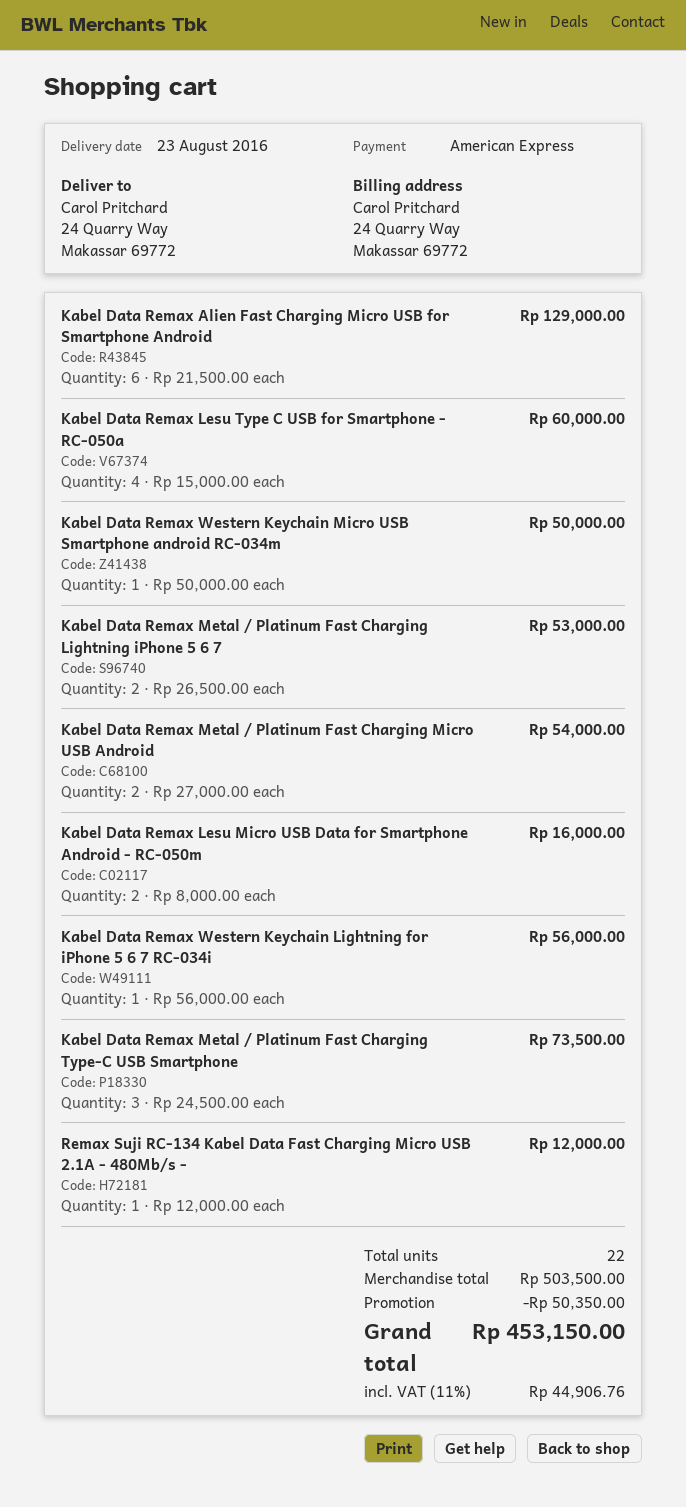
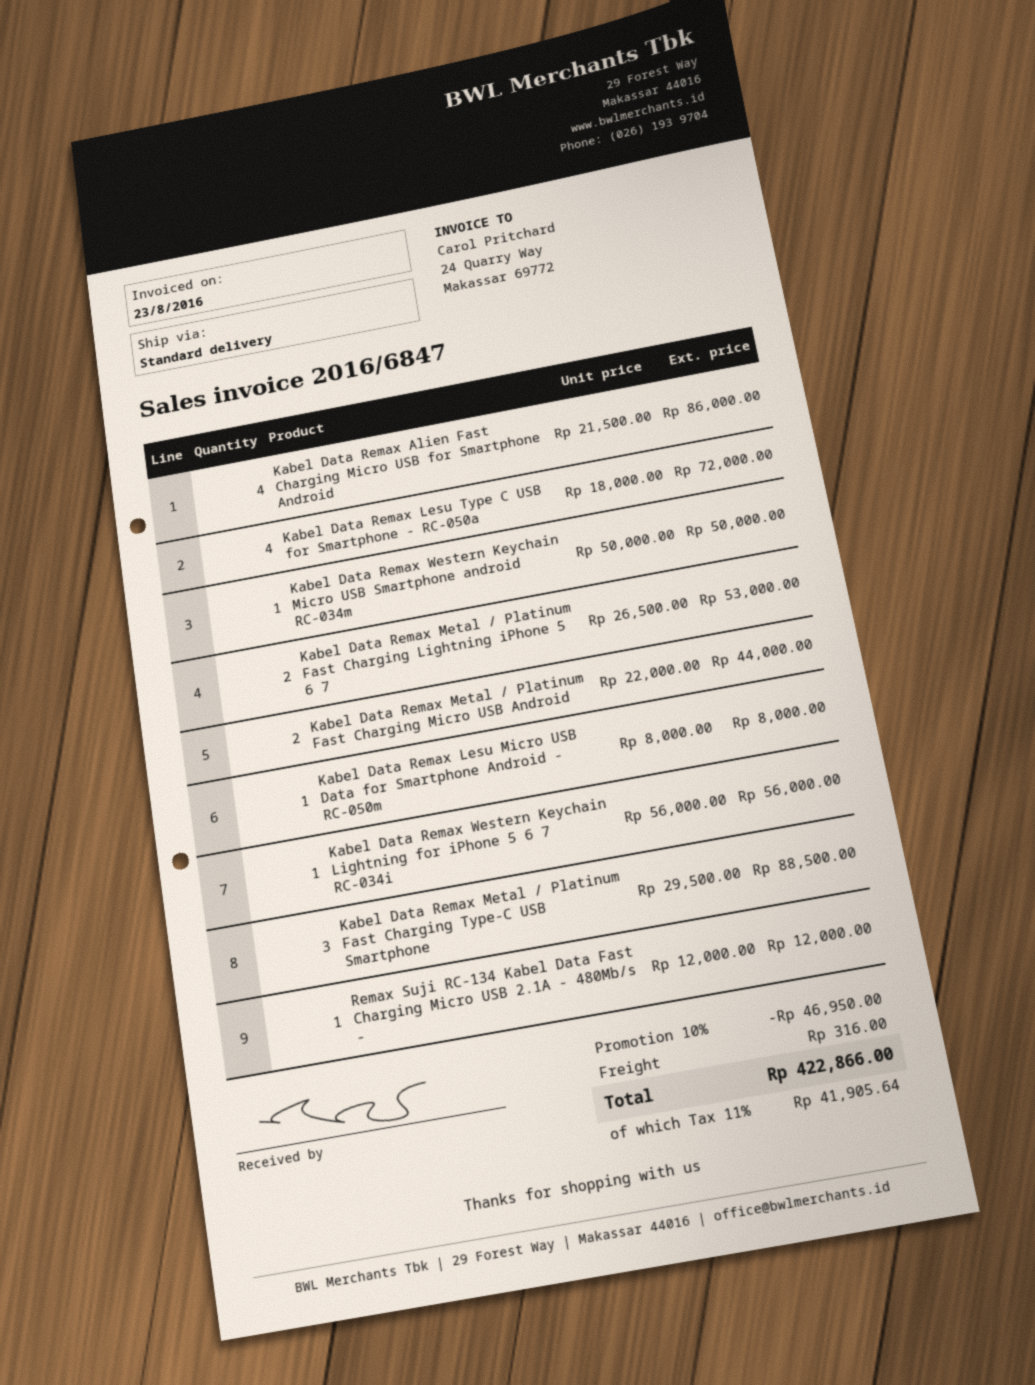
Kabel Data Remax Alien Fast Charging Micro USB for Smartphone Android: 6 x 21500.00 = 129000.00 -> 4 x 21500.00 = 86000.00
Kabel Data Remax Lesu Type C USB for Smartphone - RC-050a: 4 x 15000.00 = 60000.00 -> 4 x 18000.00 = 72000.00
Kabel Data Remax Metal / Platinum Fast Charging Micro USB Android: 2 x 27000.00 = 54000.00 -> 2 x 22000.00 = 44000.00
Kabel Data Remax Lesu Micro USB Data for Smartphone Android - RC-050m: 2 x 8000.00 = 16000.00 -> 1 x 8000.00 = 8000.00
Kabel Data Remax Metal / Platinum Fast Charging Type-C USB Smartphone: 3 x 24500.00 = 73500.00 -> 3 x 29500.00 = 88500.00
discount: 50350.00 -> 46950.00
shipping: none -> 316.00
tax: 11% = 44906.76 -> 11% = 41905.64
total: 453150.00 -> 422866.00

